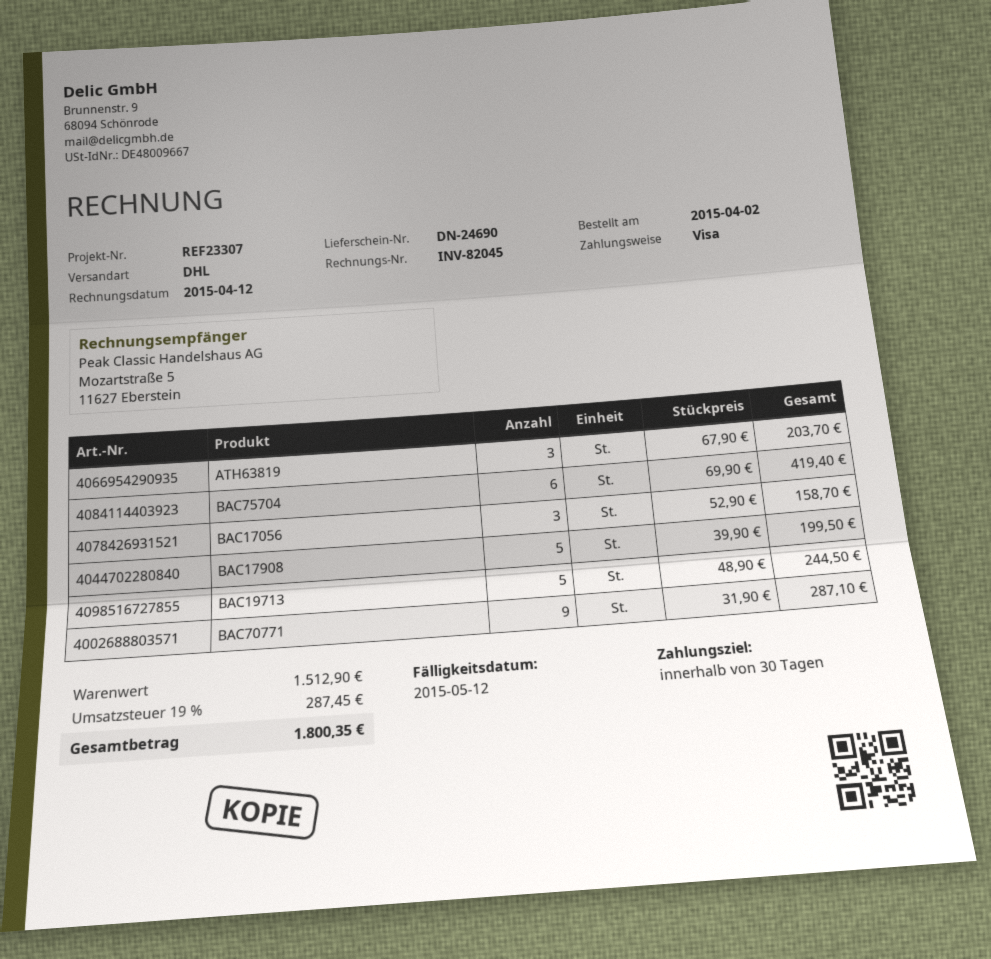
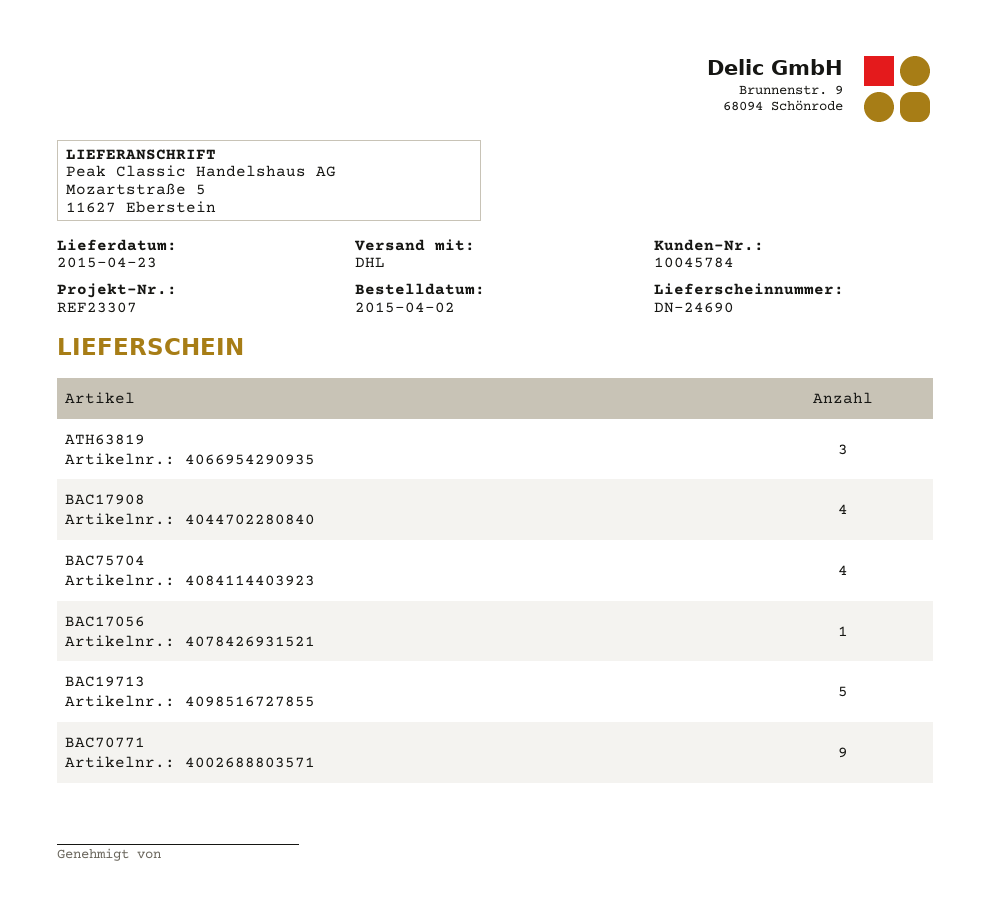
BAC75704: 6 -> 4
BAC17056: 3 -> 1
BAC17908: 5 -> 4

